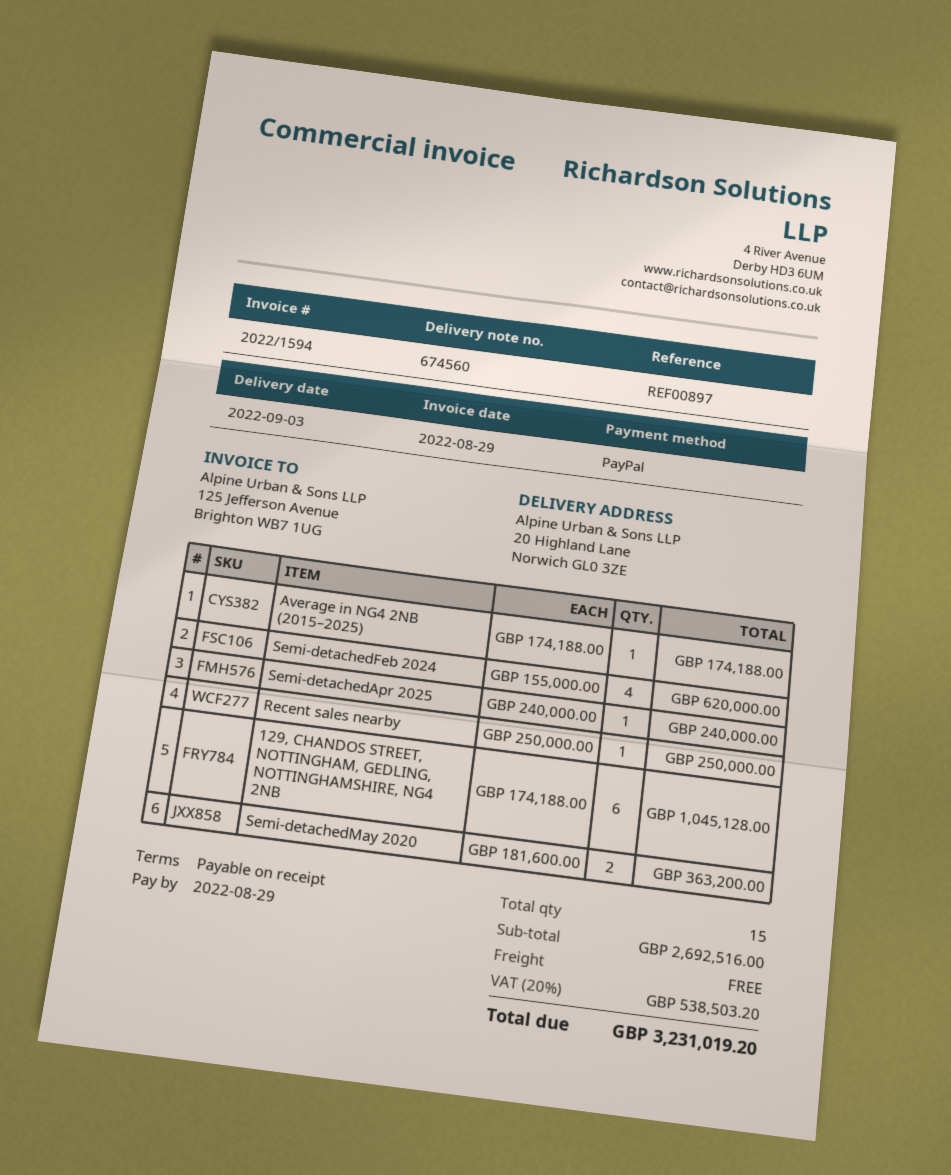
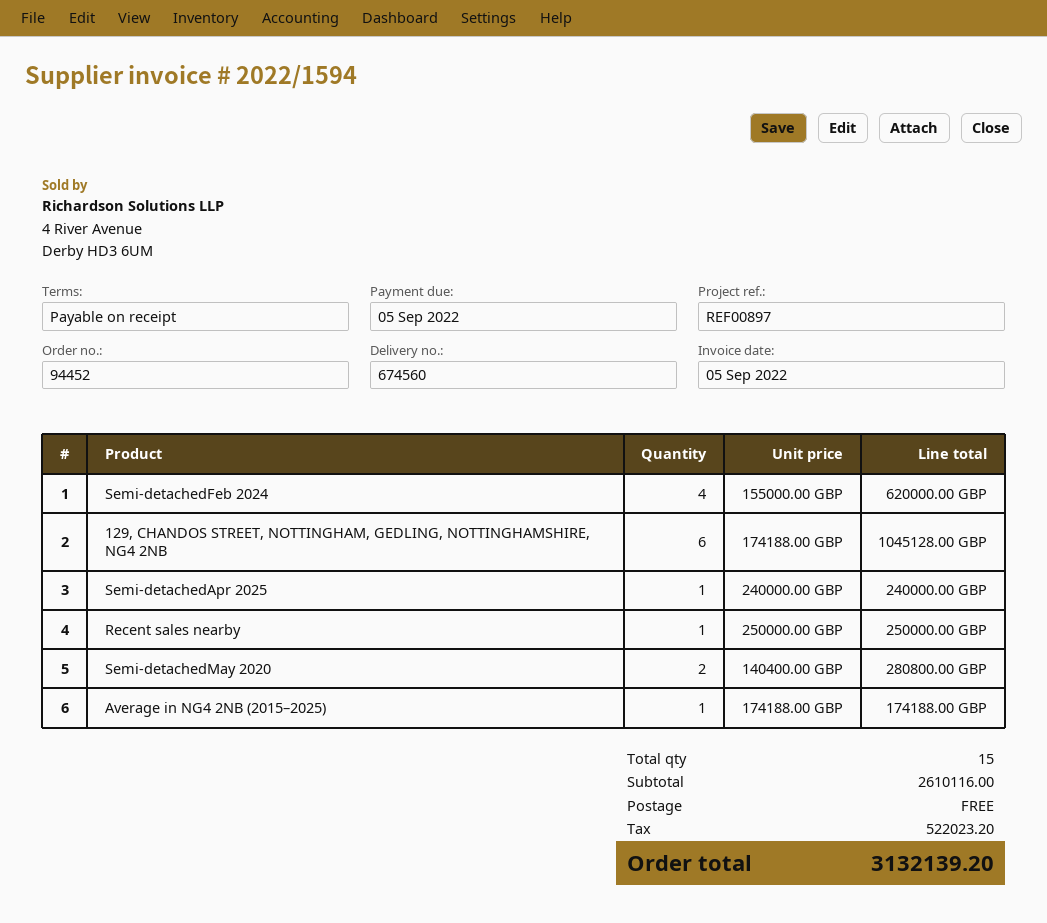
invoice date: 2022-08-29 -> 2022-09-05
due date: 2022-08-29 -> 2022-09-05
Semi-detachedMay 2020: 2 x 181600.00 = 363200.00 -> 2 x 140400.00 = 280800.00
subtotal: 2692516.00 -> 2610116.00
tax: 538503.20 -> 522023.20
total: 3231019.20 -> 3132139.20

